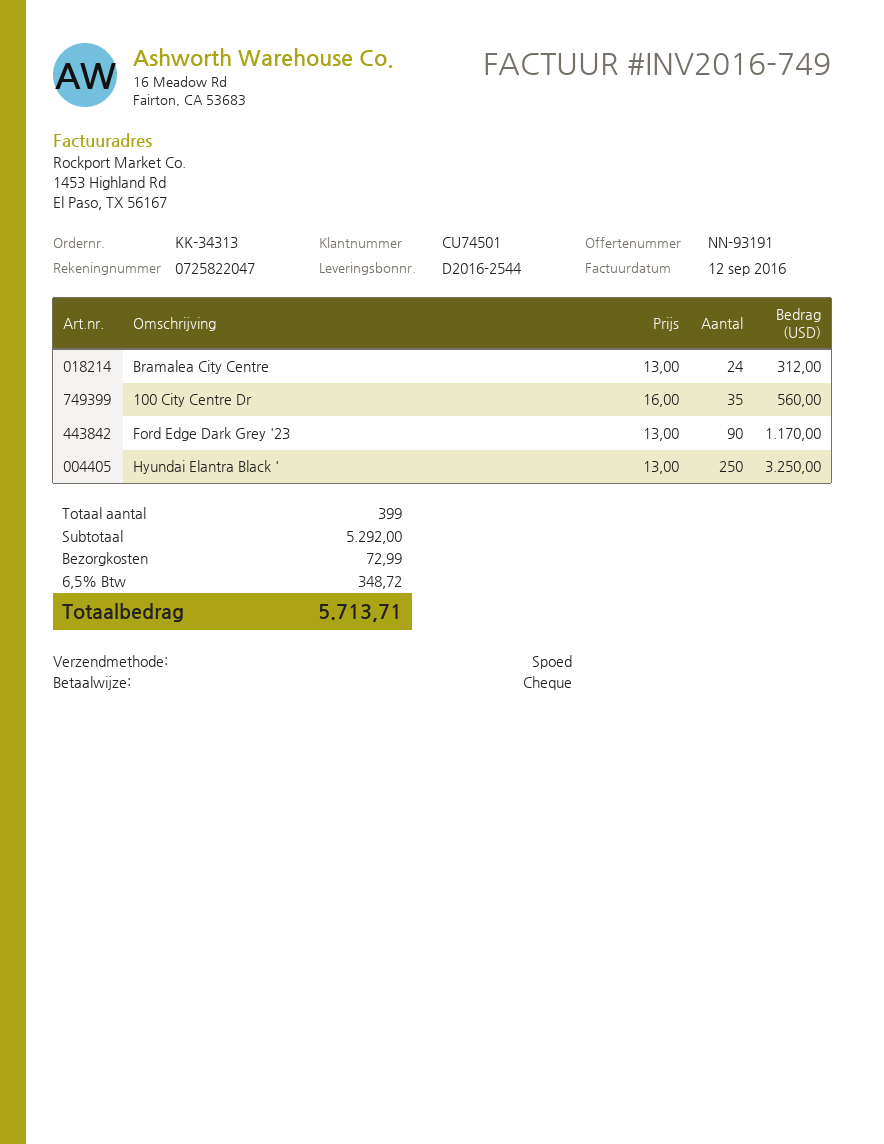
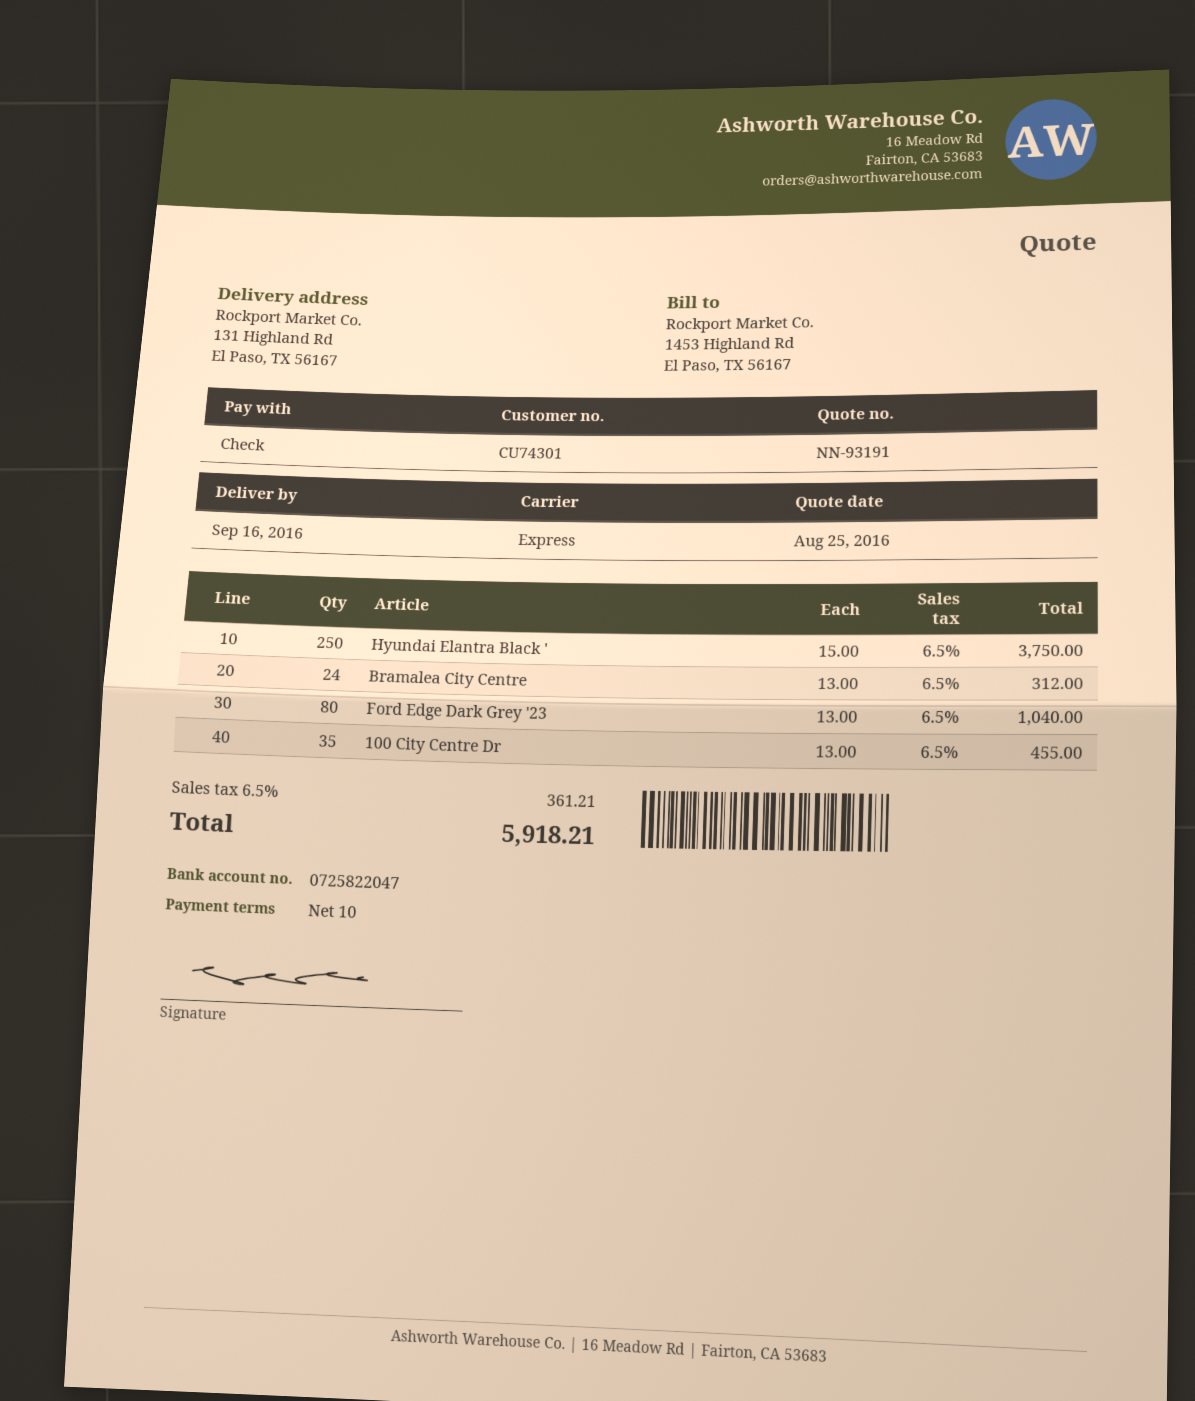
customer number: CU74501 -> CU74301
100 City Centre Dr: 35 x 16.00 = 560.00 -> 35 x 13.00 = 455.00
Ford Edge Dark Grey '23: 90 x 13.00 = 1170.00 -> 80 x 13.00 = 1040.00
Hyundai Elantra Black ': 250 x 13.00 = 3250.00 -> 250 x 15.00 = 3750.00
shipping: 72.99 -> none
tax: 6.5% = 348.72 -> 6.5% = 361.21
total: 5713.71 -> 5918.21

